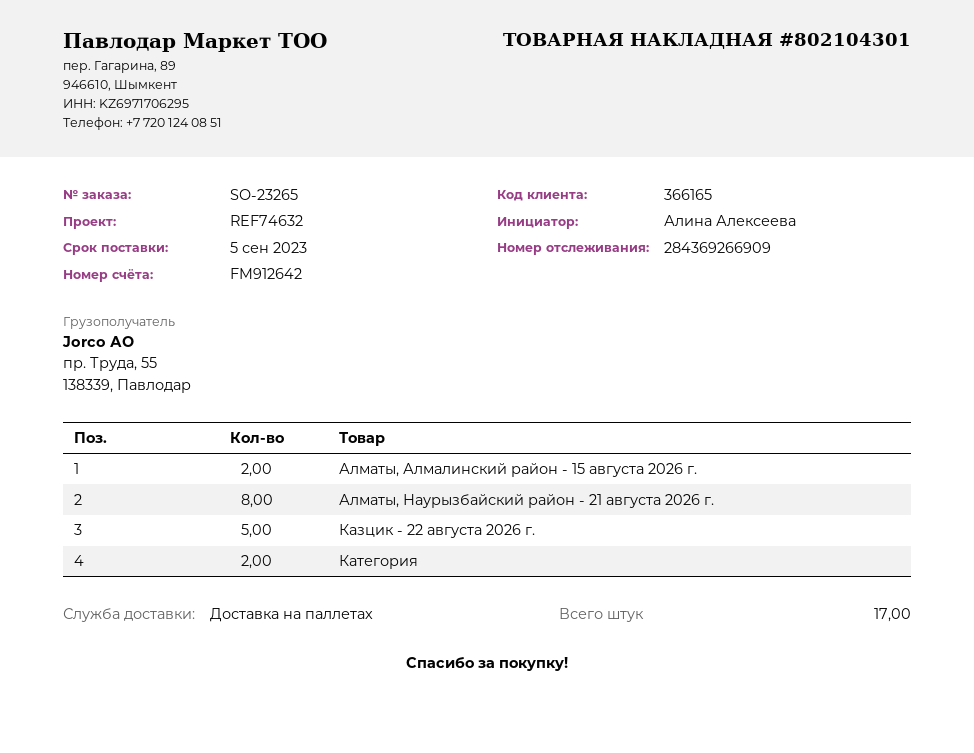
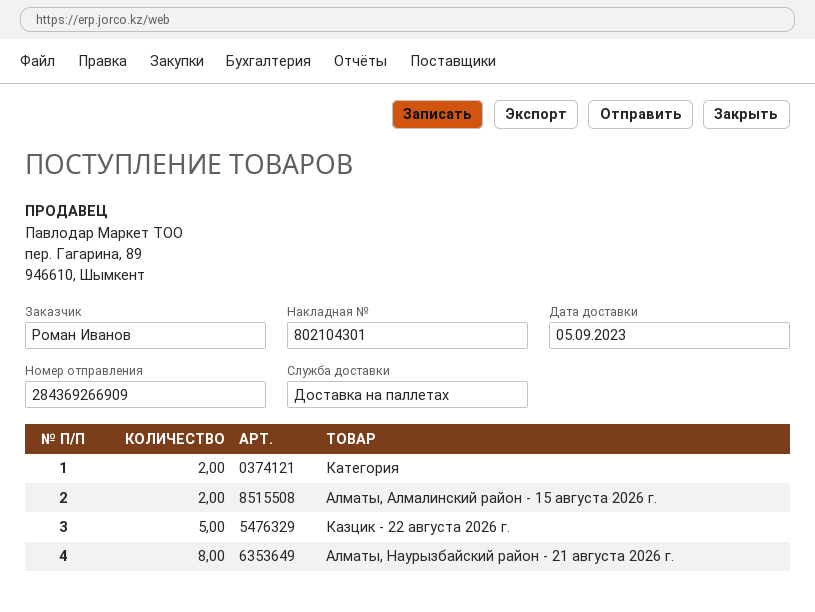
ordered by: Алина Алексеева -> Роман Иванов

